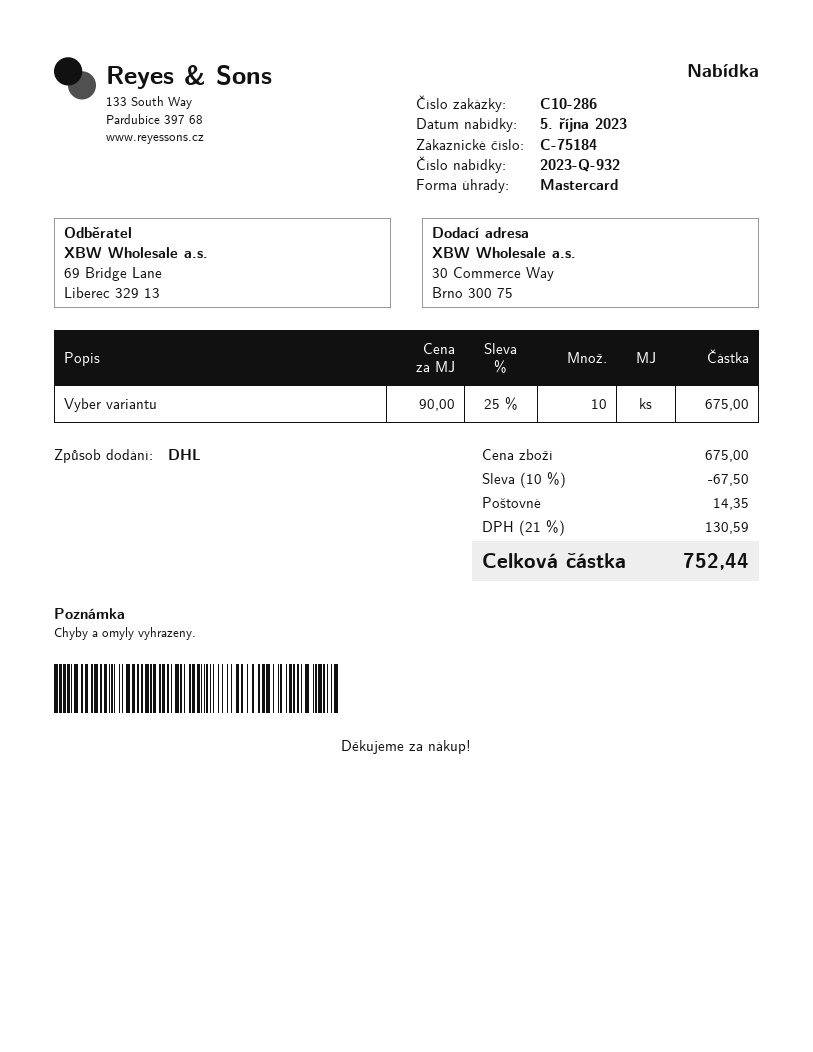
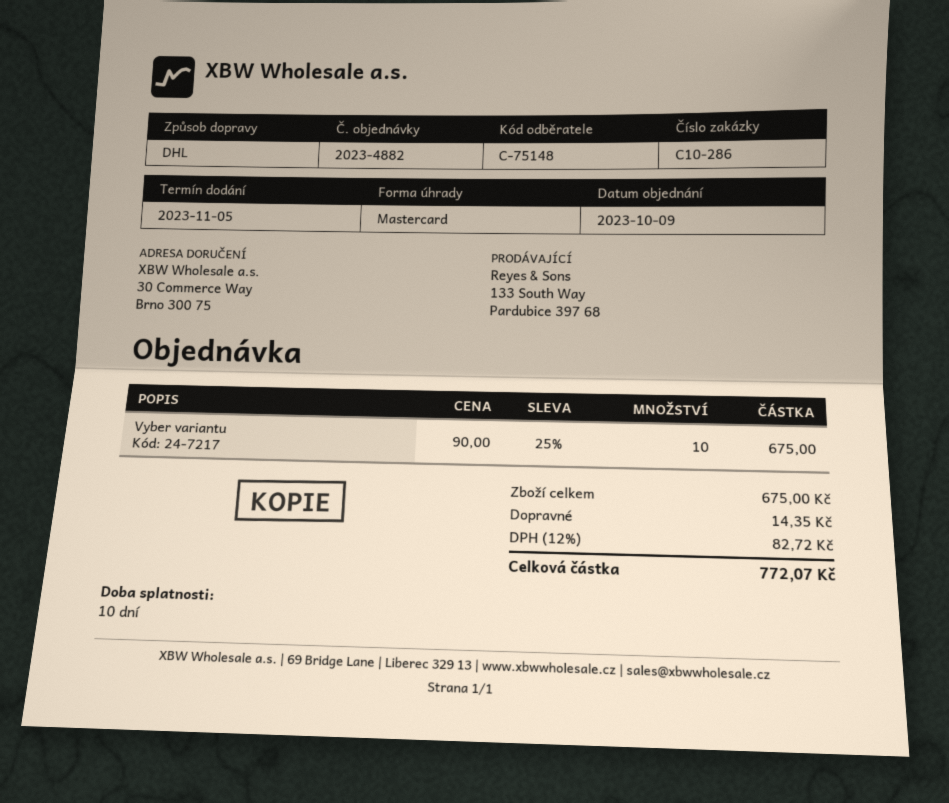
customer number: C-75184 -> C-75148
discount: 10% = 67.50 -> none
tax: 21% = 130.59 -> 12% = 82.72
total: 752.44 -> 772.07

